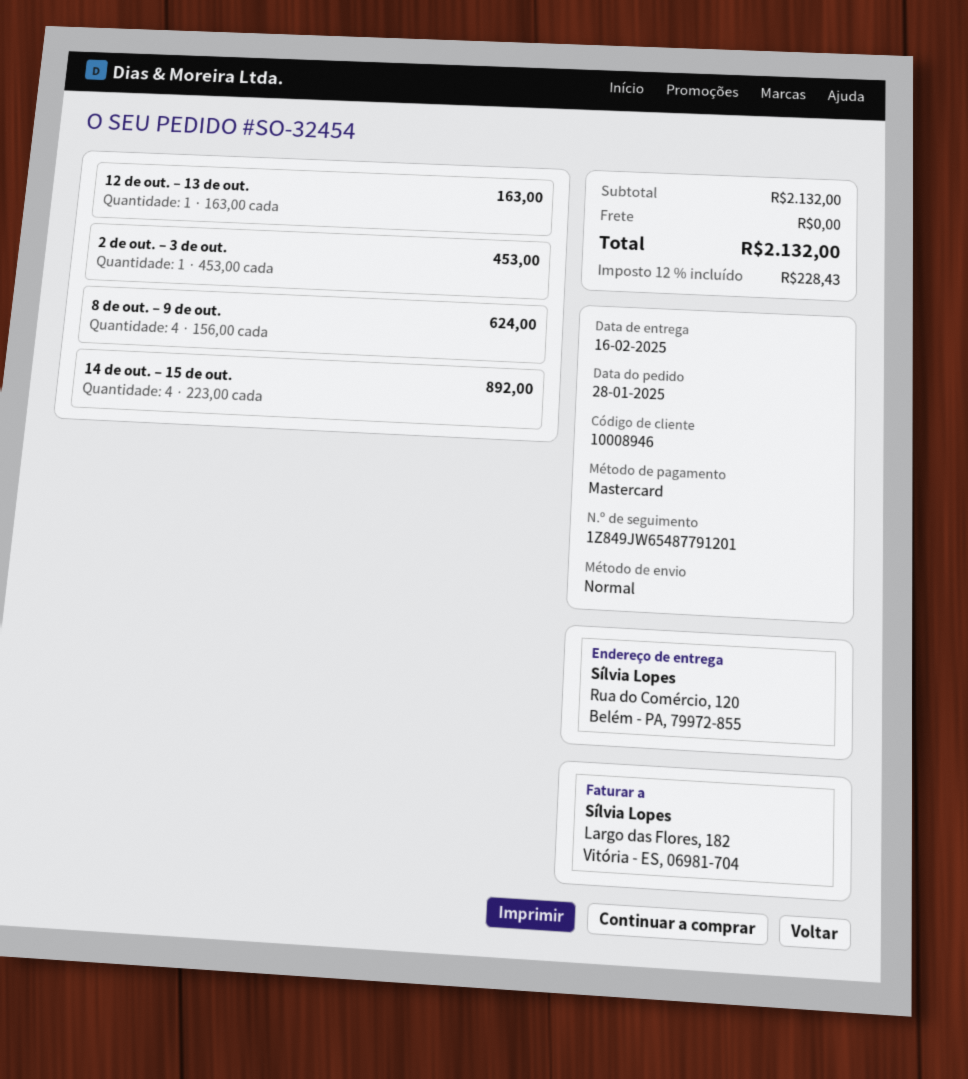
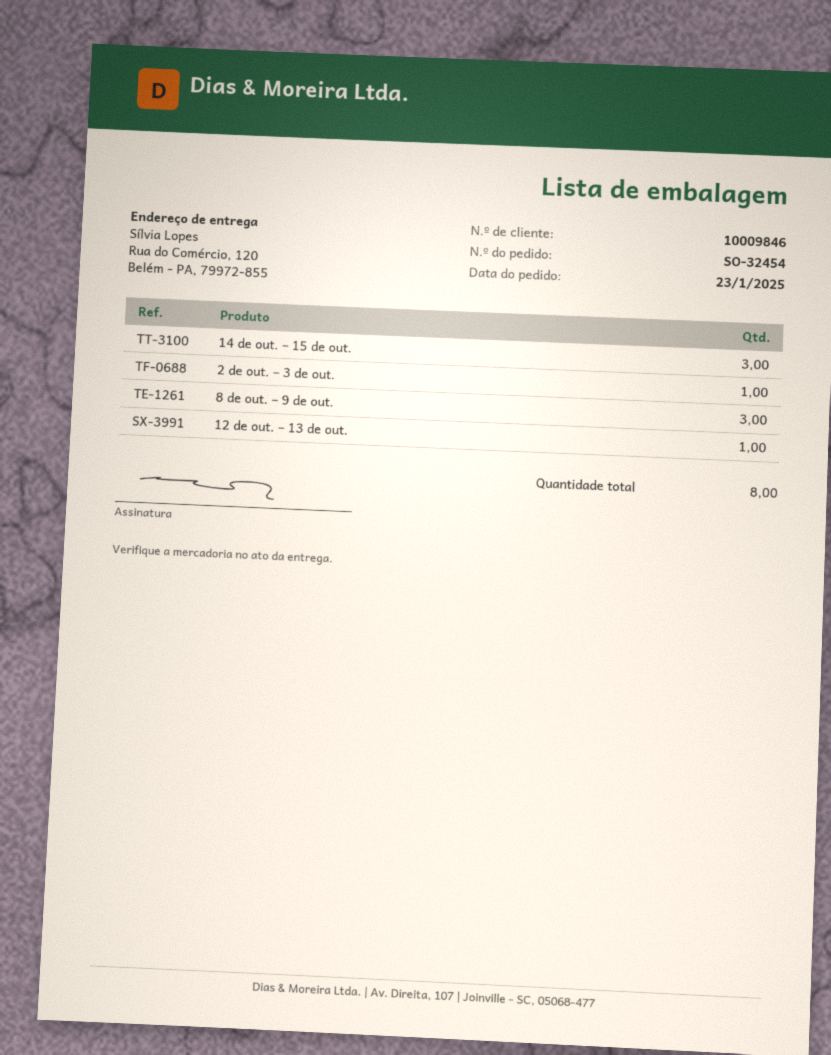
order date: 2025-01-28 -> 2025-01-23
customer number: 10008946 -> 10009846
8 de out. – 9 de out.: 4 -> 3
14 de out. – 15 de out.: 4 -> 3

